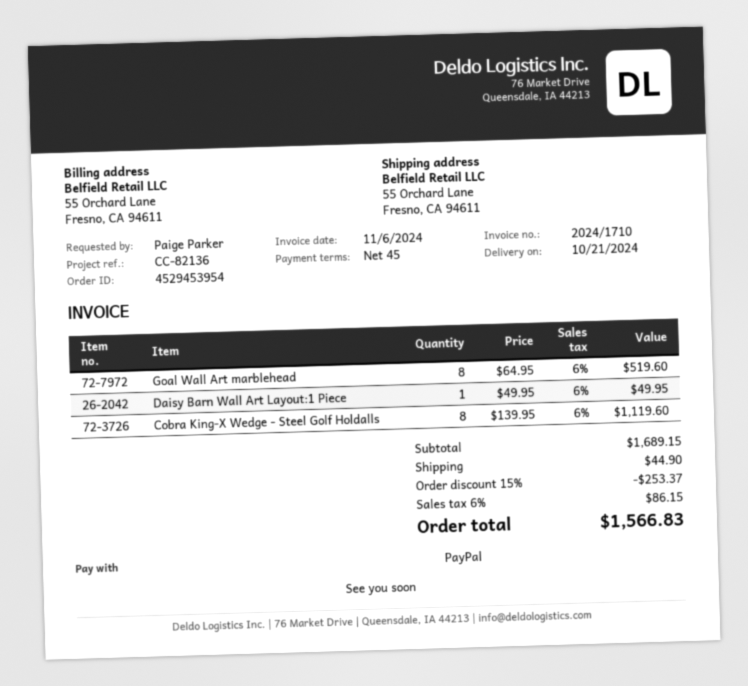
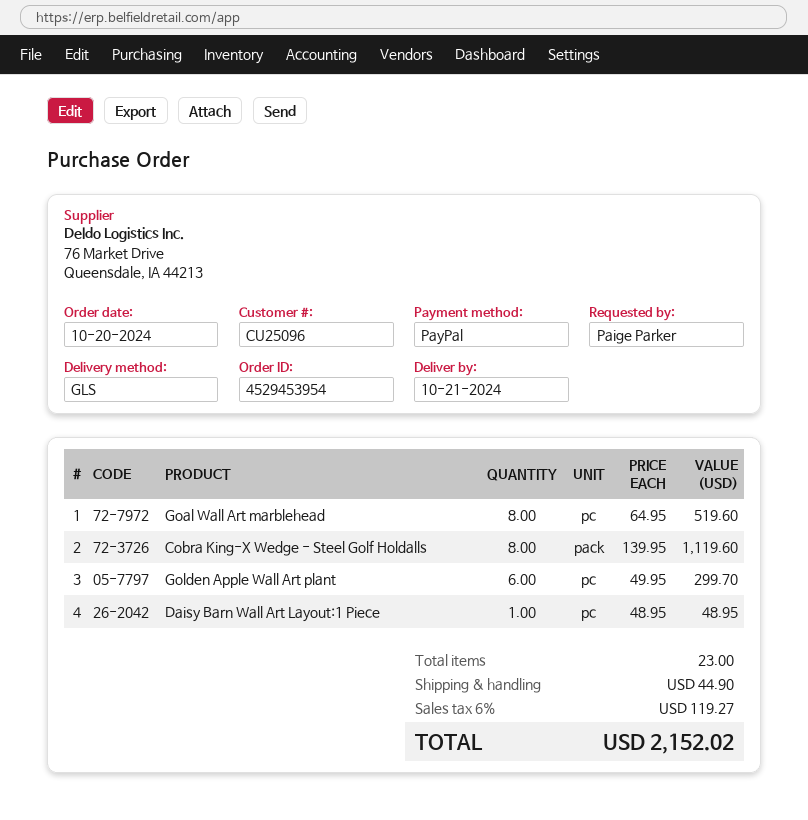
Daisy Barn Wall Art Layout:1 Piece: 1 x 49.95 = 49.95 -> 1 x 48.95 = 48.95
Golden Apple Wall Art plant: none -> 6 x 49.95 = 299.70
discount: 15% = 253.37 -> none
tax: 6% = 86.15 -> 6% = 119.27
total: 1566.83 -> 2152.02

